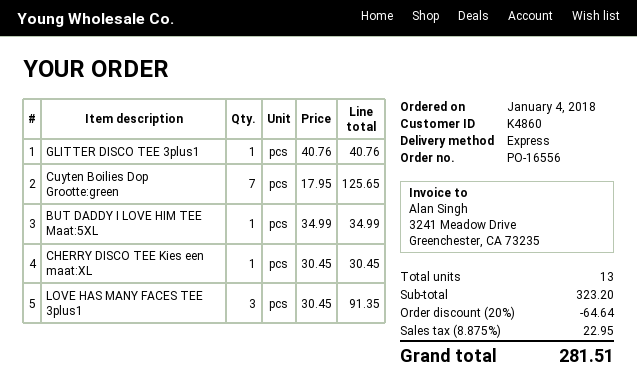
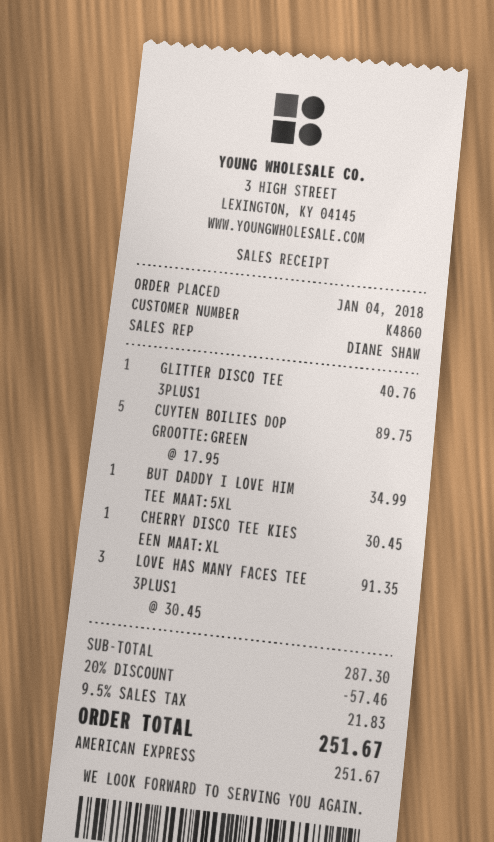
Cuyten Boilies Dop Grootte:green: 7 x 17.95 = 125.65 -> 5 x 17.95 = 89.75
subtotal: 323.20 -> 287.30
discount: 20% = 64.64 -> 20% = 57.46
tax: 8.875% = 22.95 -> 9.5% = 21.83
total: 281.51 -> 251.67

